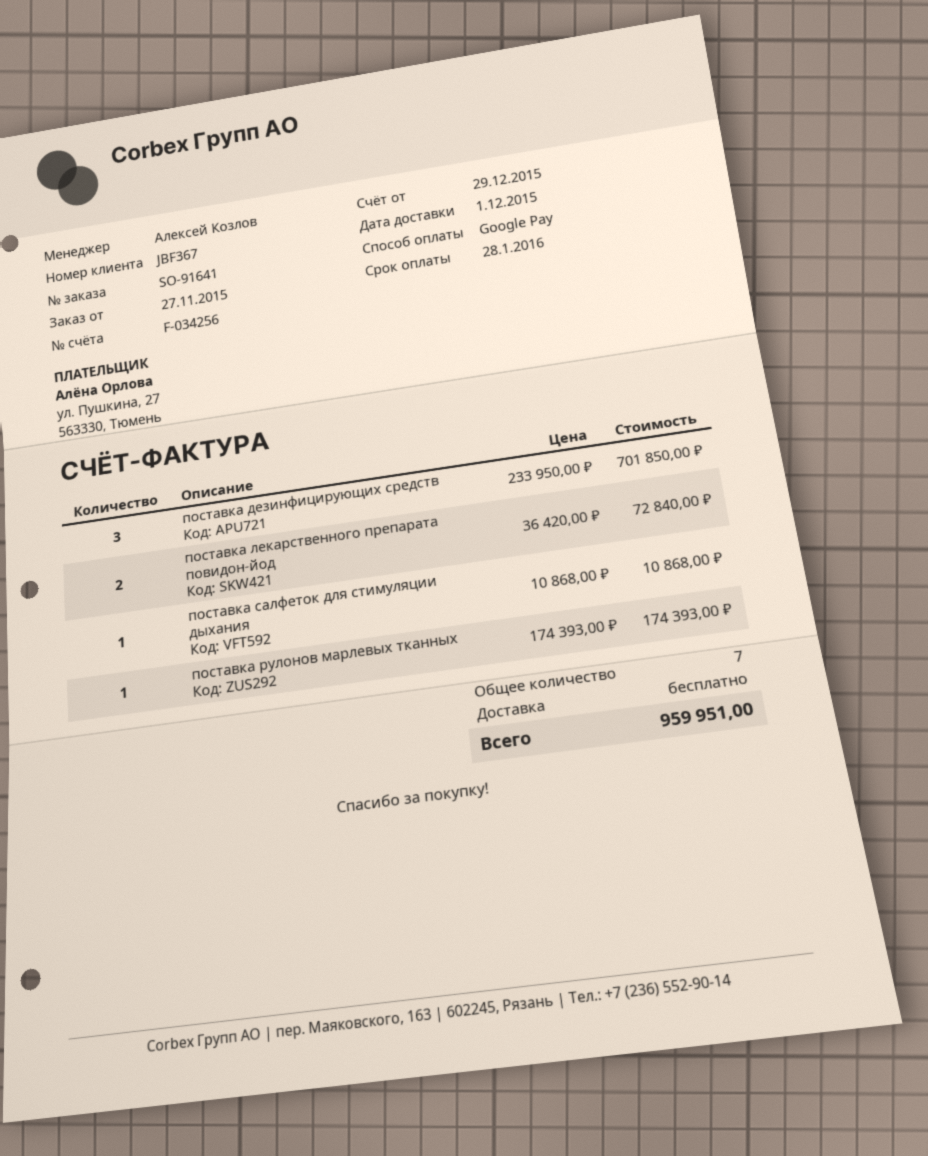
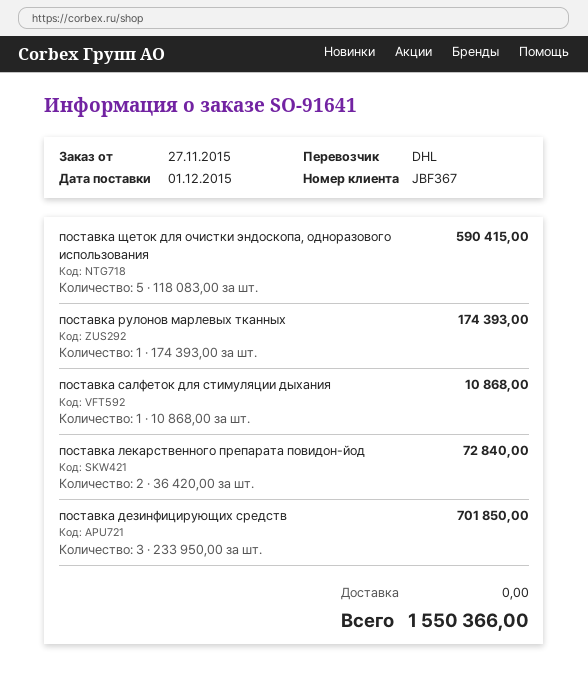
поставка щеток для очистки эндоскопа, одноразового использования: none -> 5 x 118083.00 = 590415.00
total: 959951.00 -> 1550366.00

